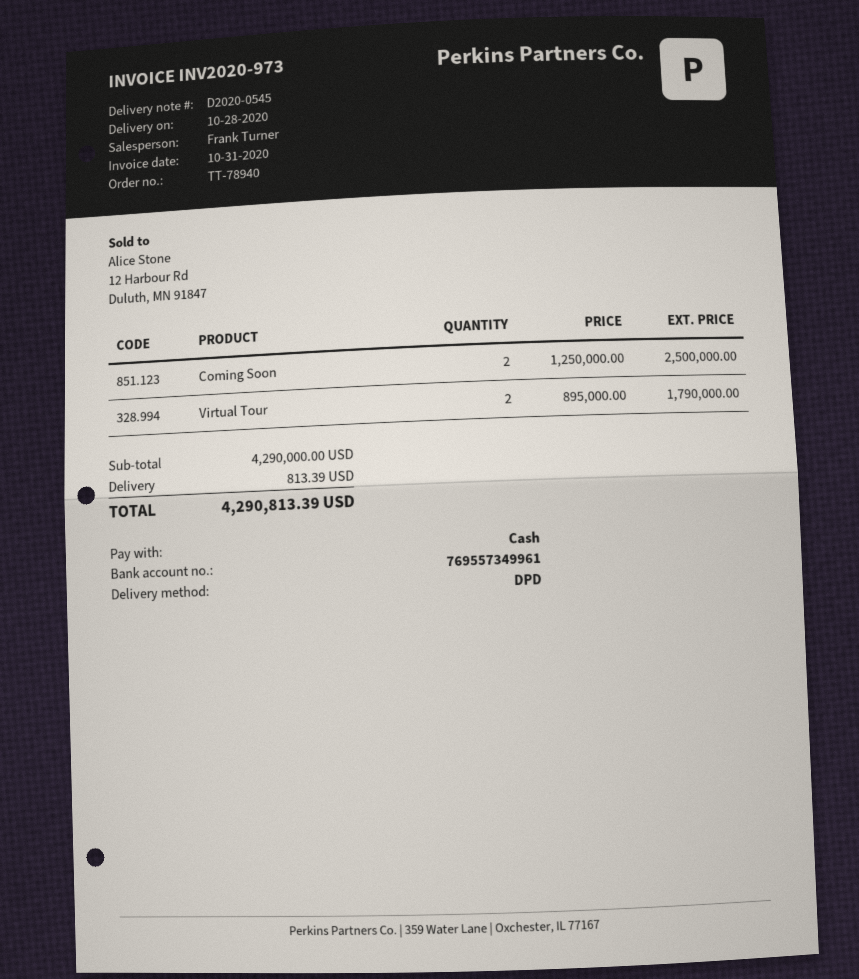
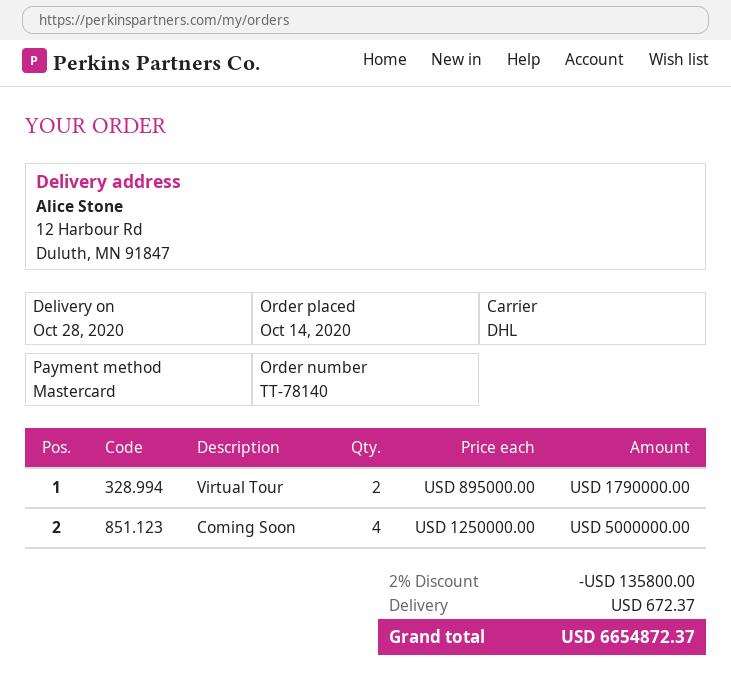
order number: TT-78940 -> TT-78140
payment method: cash -> Mastercard
shipping method: DPD -> DHL
Coming Soon: 2 x 1250000.00 = 2500000.00 -> 4 x 1250000.00 = 5000000.00
discount: none -> 2% = 135800.00
shipping: 813.39 -> 672.37
total: 4290813.39 -> 6654872.37

